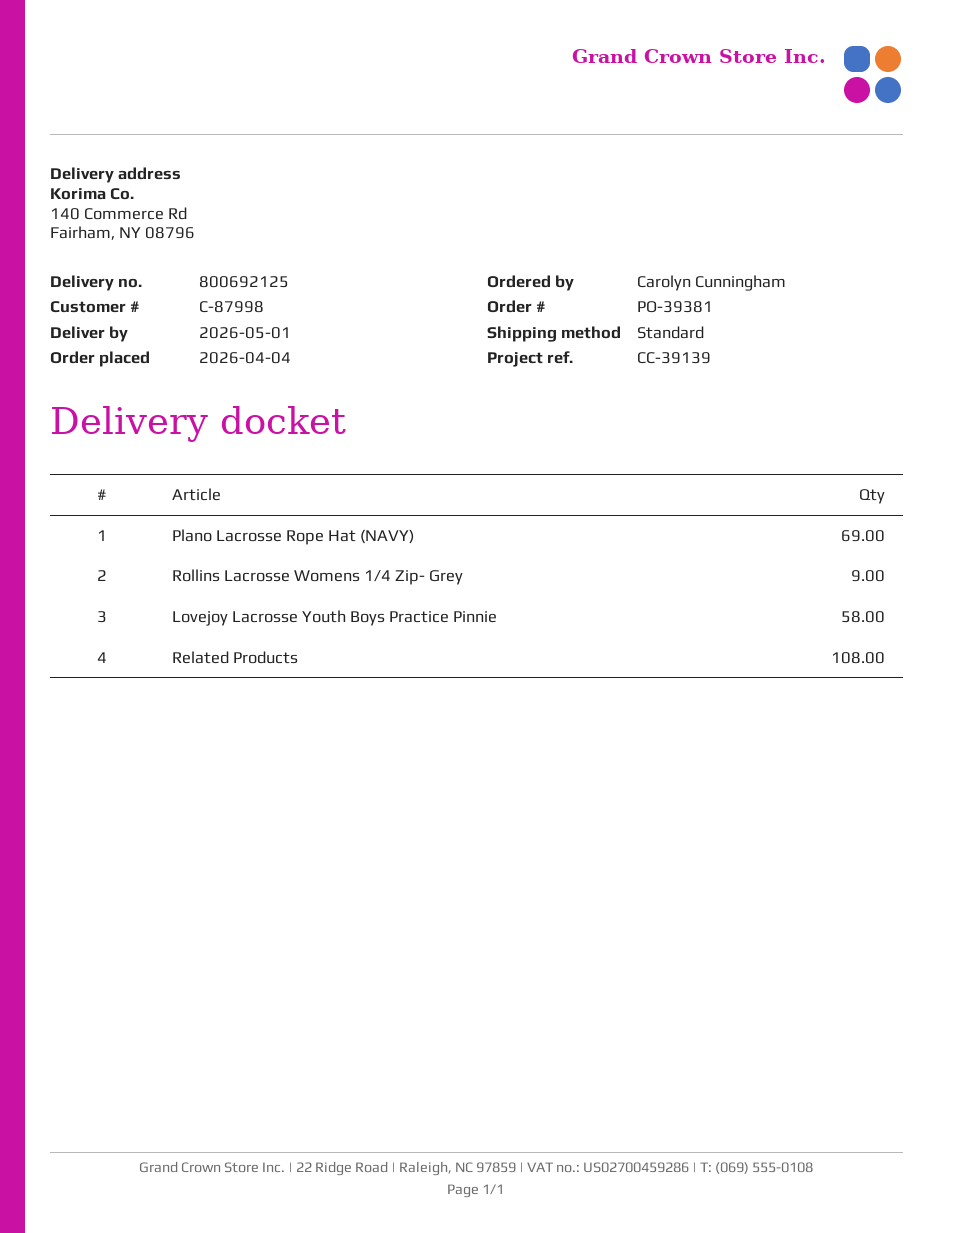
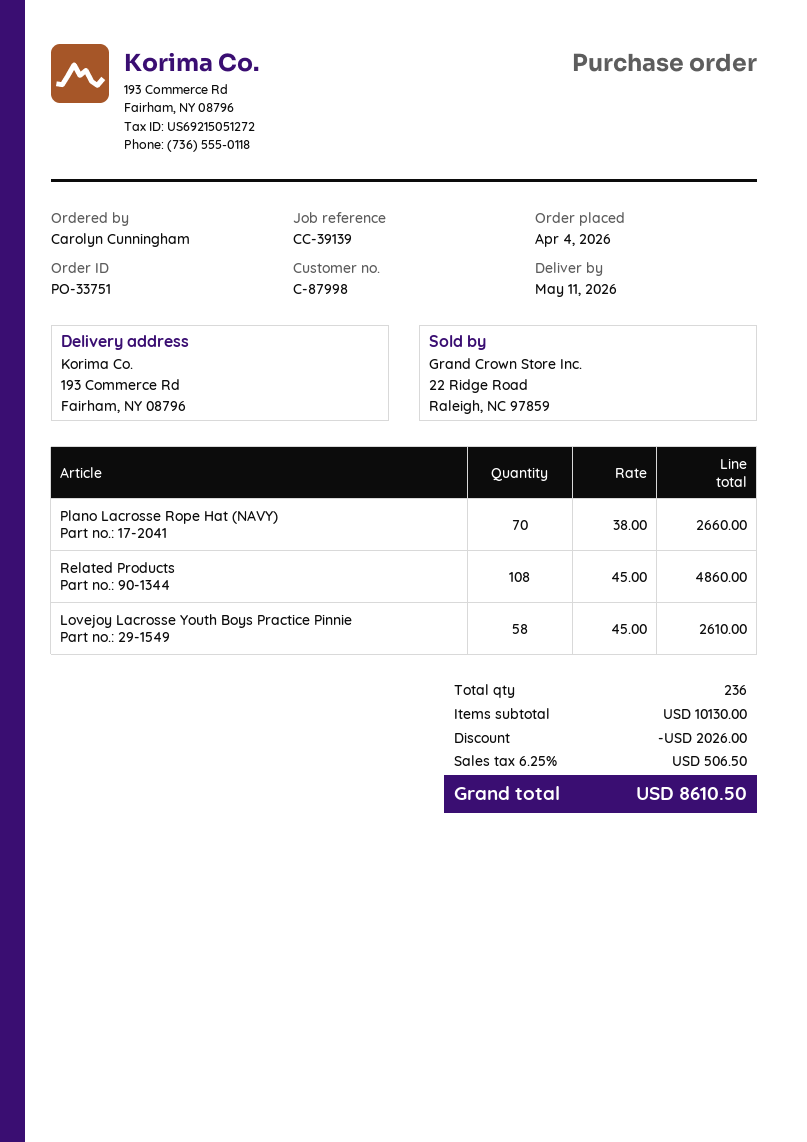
order number: PO-39381 -> PO-33751
delivery date: 2026-05-01 -> 2026-05-11
ship to: 140 Commerce Rd, Fairham, NY 08796 -> 193 Commerce Rd, Fairham, NY 08796
Plano Lacrosse Rope Hat (NAVY): 69 -> 70
Rollins Lacrosse Womens 1/4 Zip- Grey: 9 -> none

